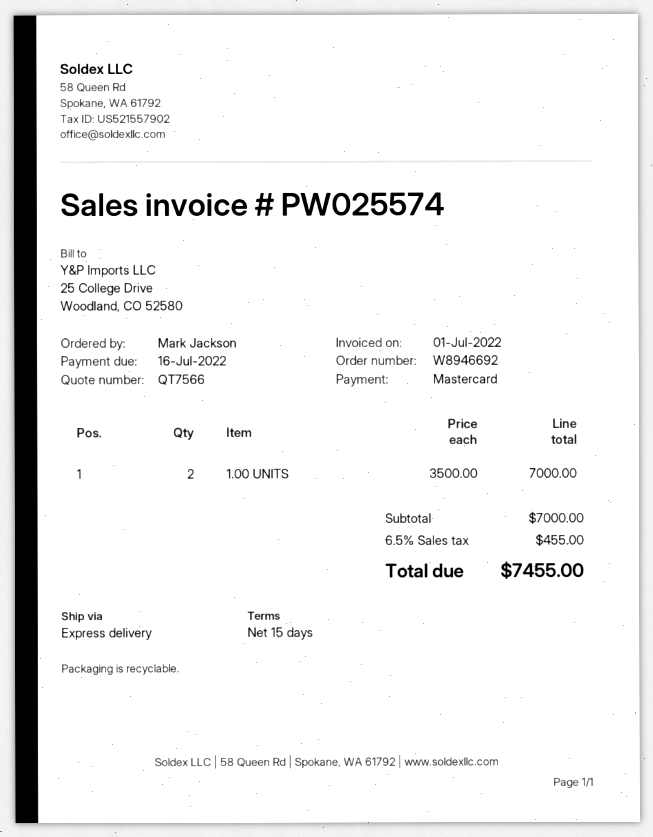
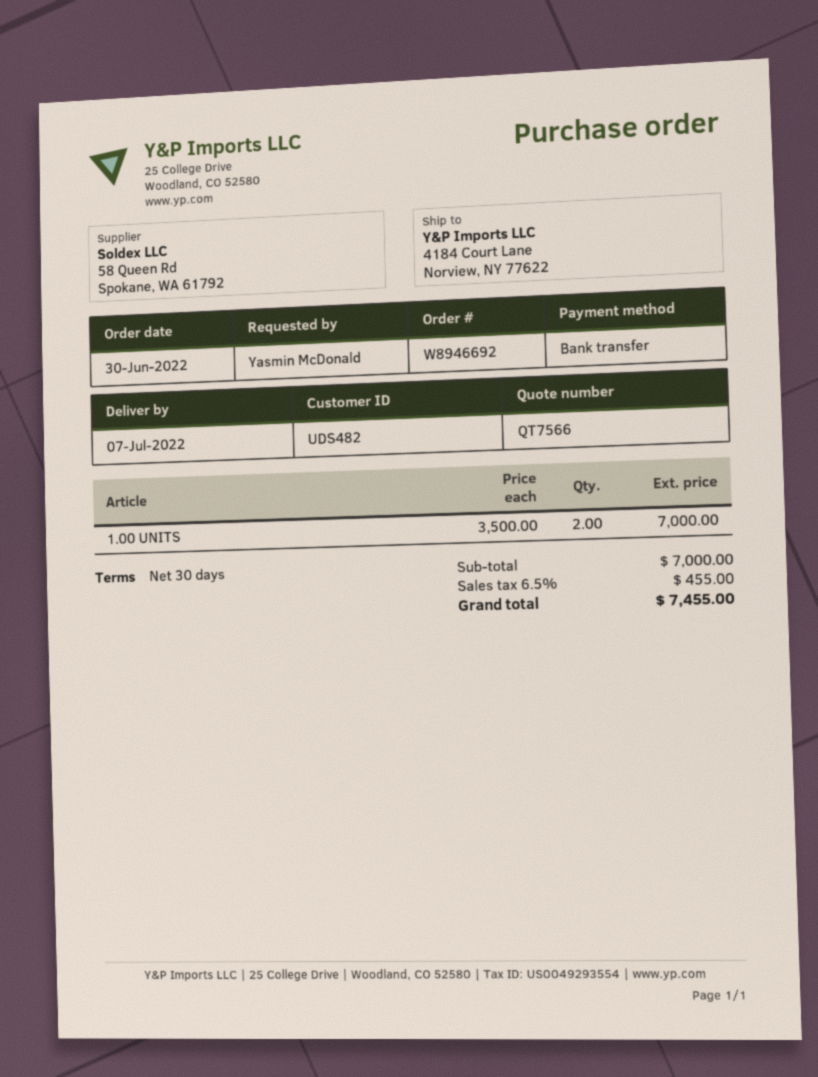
payment terms: 15 days -> 30 days
ordered by: Mark Jackson -> Yasmin McDonald
payment method: Mastercard -> bank transfer

